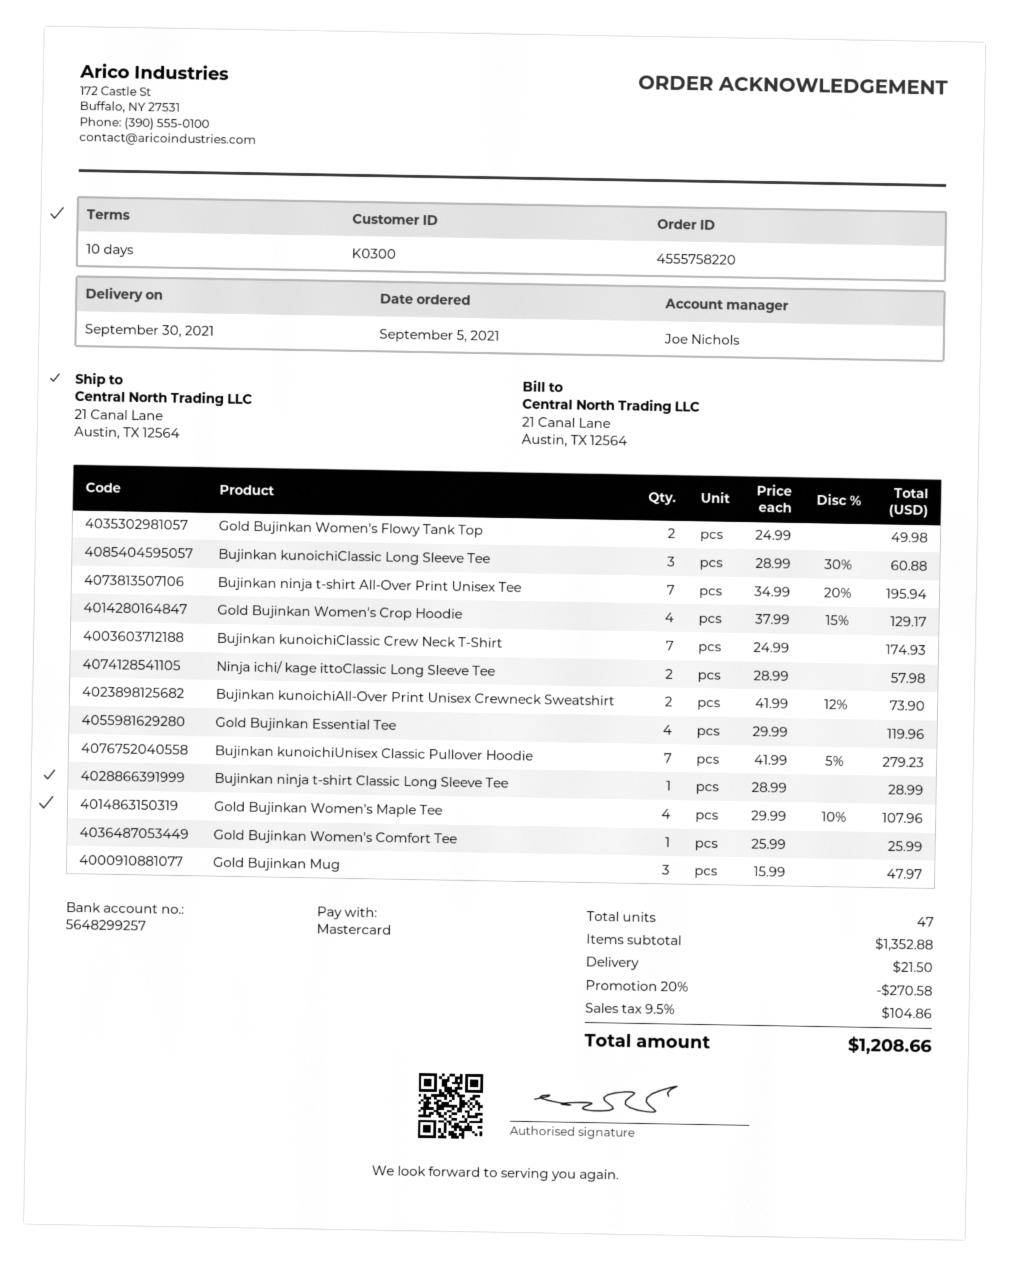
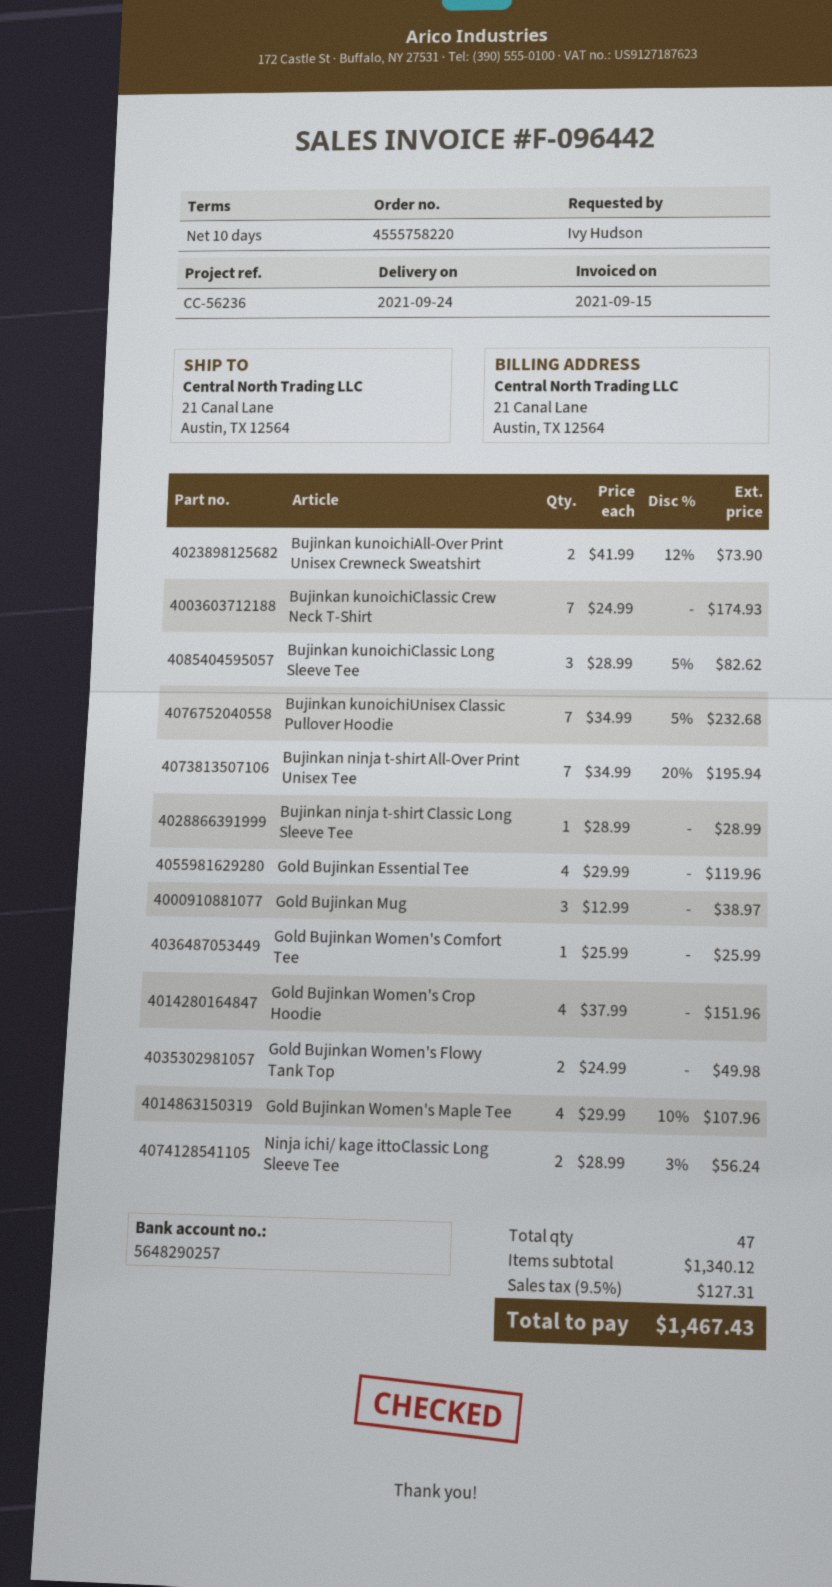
delivery date: 2021-09-30 -> 2021-09-24
bank account: 5648299257 -> 5648290257
Bujinkan kunoichiClassic Long Sleeve Tee: 3 x 28.99 - 30% = 60.88 -> 3 x 28.99 - 5% = 82.62
Gold Bujinkan Women's Crop Hoodie: 4 x 37.99 - 15% = 129.17 -> 4 x 37.99 = 151.96
Ninja ichi/ kage ittoClassic Long Sleeve Tee: 2 x 28.99 = 57.98 -> 2 x 28.99 - 3% = 56.24
Bujinkan kunoichiUnisex Classic Pullover Hoodie: 7 x 41.99 - 5% = 279.23 -> 7 x 34.99 - 5% = 232.68
Gold Bujinkan Mug: 3 x 15.99 = 47.97 -> 3 x 12.99 = 38.97
subtotal: 1352.88 -> 1340.12
discount: 20% = 270.58 -> none
shipping: 21.50 -> none
tax: 9.5% = 104.86 -> 9.5% = 127.31
total: 1208.66 -> 1467.43

